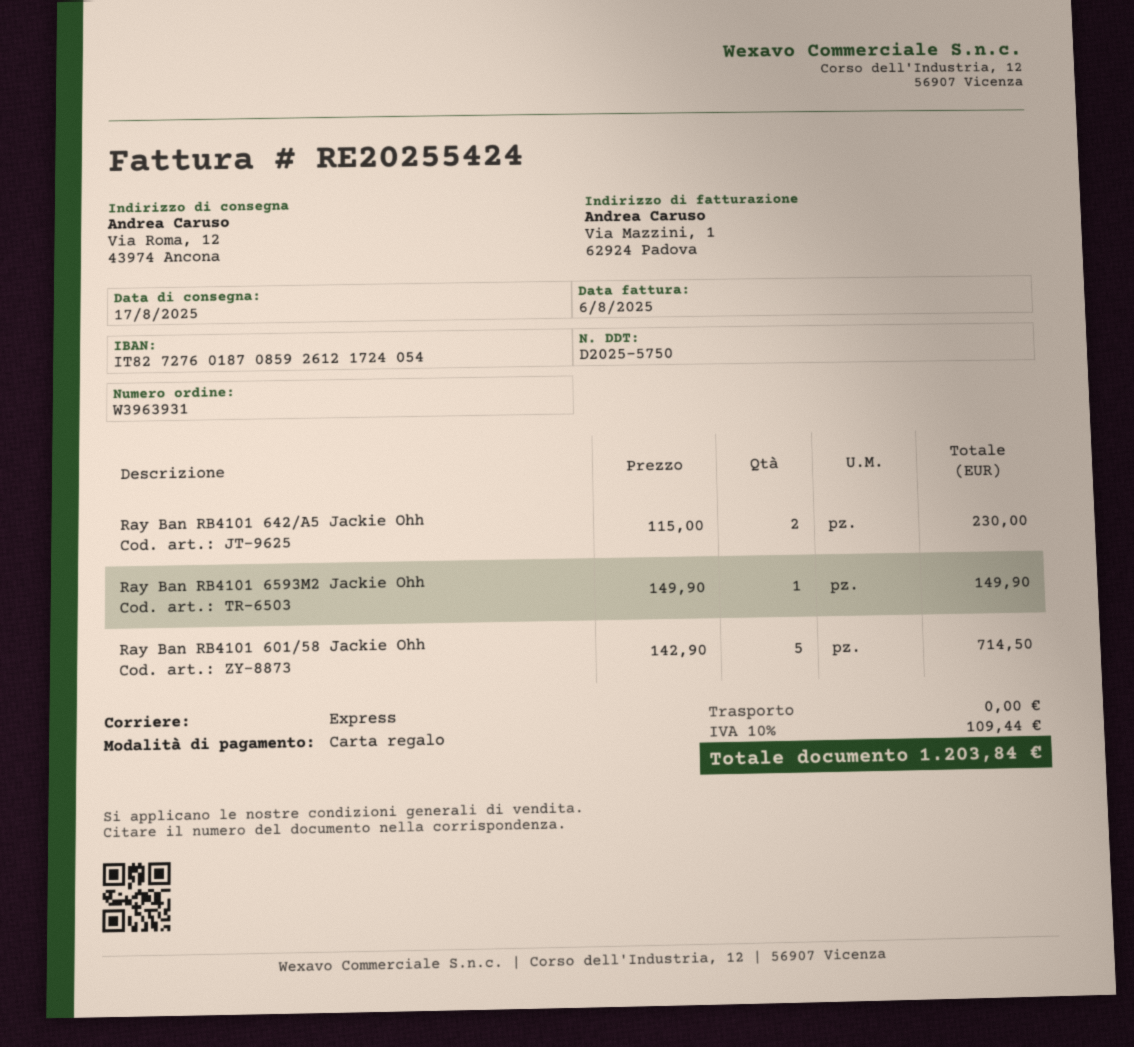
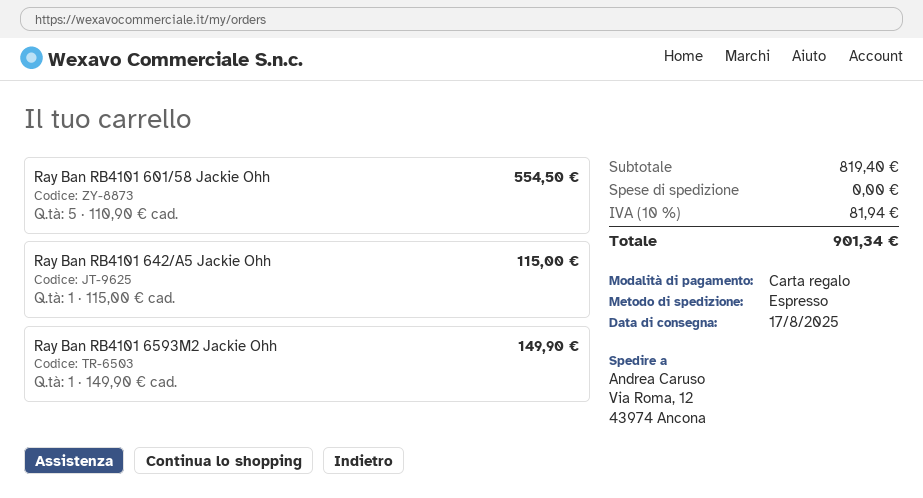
Ray Ban RB4101 642/A5 Jackie Ohh: 2 x 115.00 = 230.00 -> 1 x 115.00 = 115.00
Ray Ban RB4101 601/58 Jackie Ohh: 5 x 142.90 = 714.50 -> 5 x 110.90 = 554.50
tax: 10% = 109.44 -> 10% = 81.94
total: 1203.84 -> 901.34

